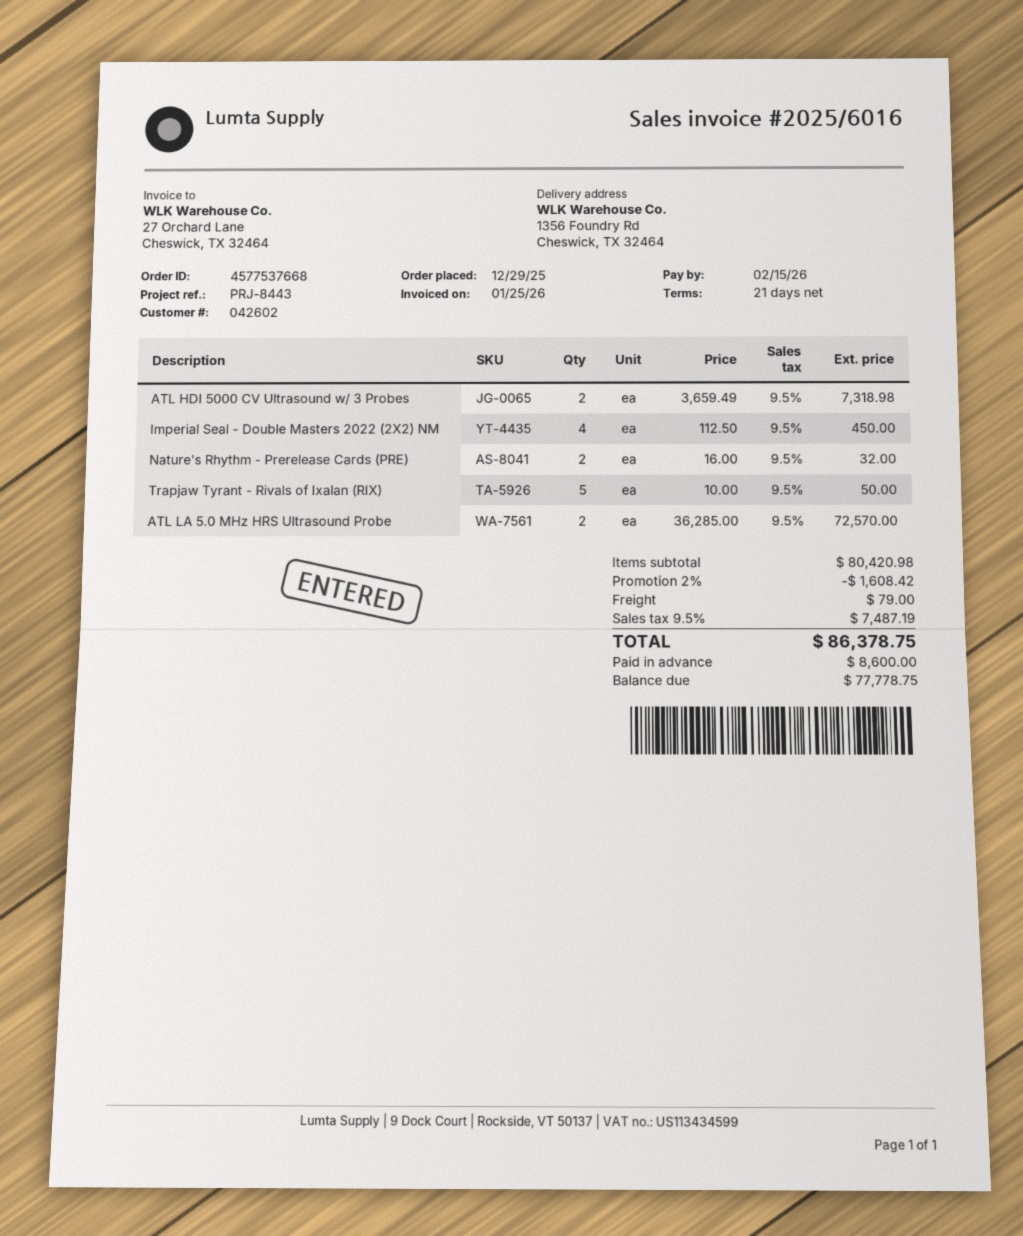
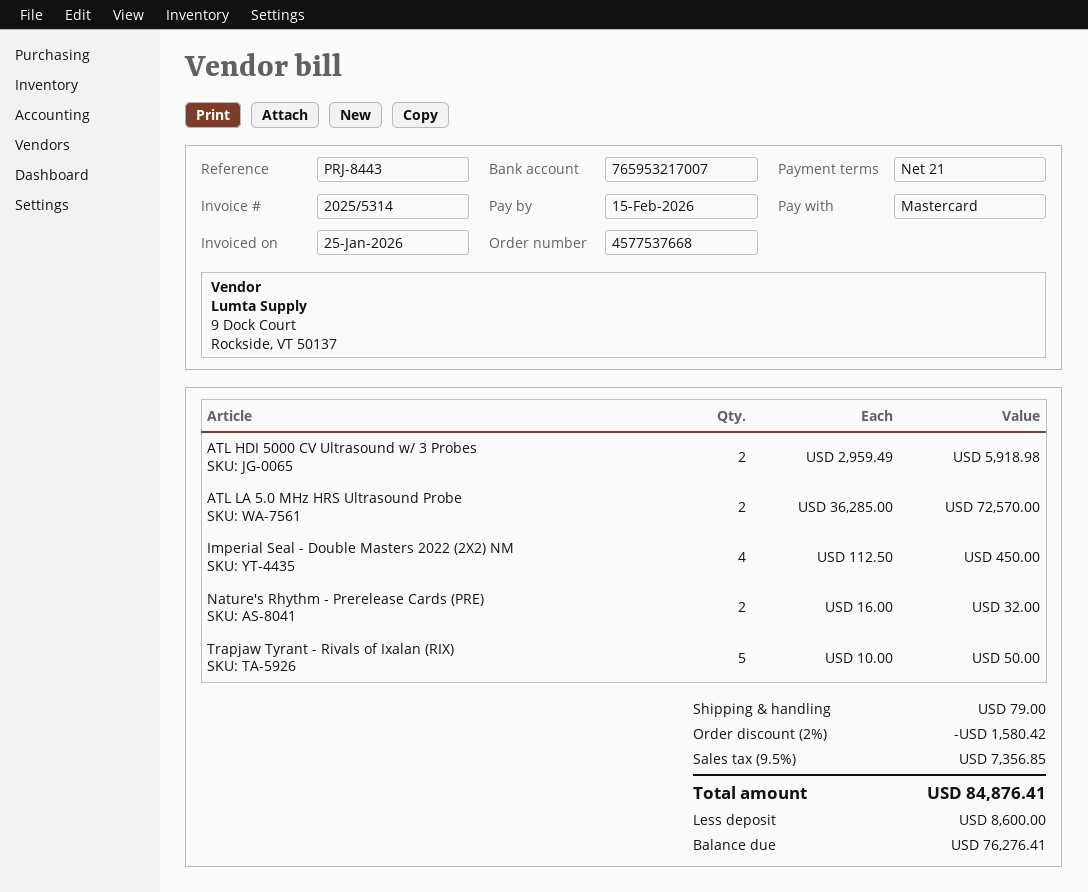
invoice number: 2025/6016 -> 2025/5314
ATL HDI 5000 CV Ultrasound w/ 3 Probes: 2 x 3659.49 = 7318.98 -> 2 x 2959.49 = 5918.98
discount: 2% = 1608.42 -> 2% = 1580.42
tax: 9.5% = 7487.19 -> 9.5% = 7356.85
total: 86378.75 -> 84876.41
balance: 77778.75 -> 76276.41

